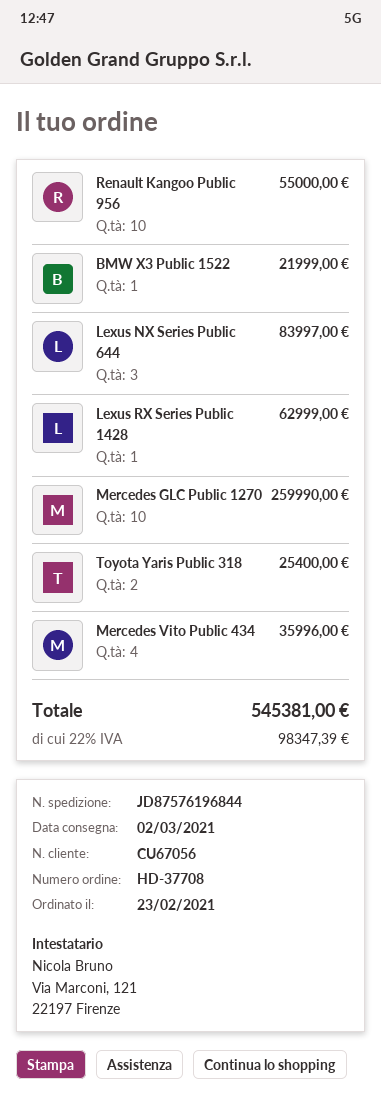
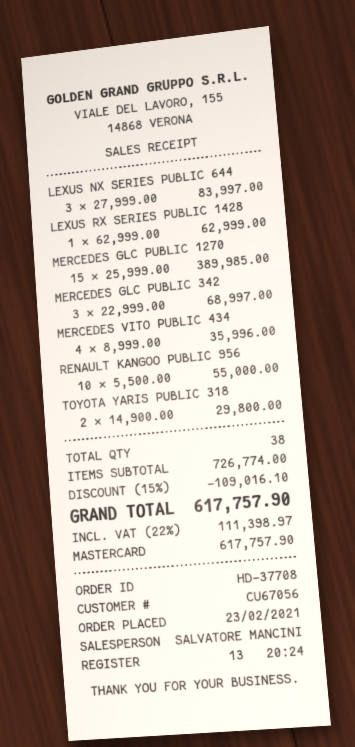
BMW X3 Public 1522: 1 for 21999.00 -> none
Mercedes GLC Public 1270: 10 for 259990.00 -> 15 for 389985.00
Toyota Yaris Public 318: 2 for 25400.00 -> 2 for 29800.00
MERCEDES GLC PUBLIC 342: none -> 3 for 68997.00
discount: none -> 15% = 109016.10
tax: 22% = 98347.39 -> 22% = 111398.97
total: 545381.00 -> 617757.90

